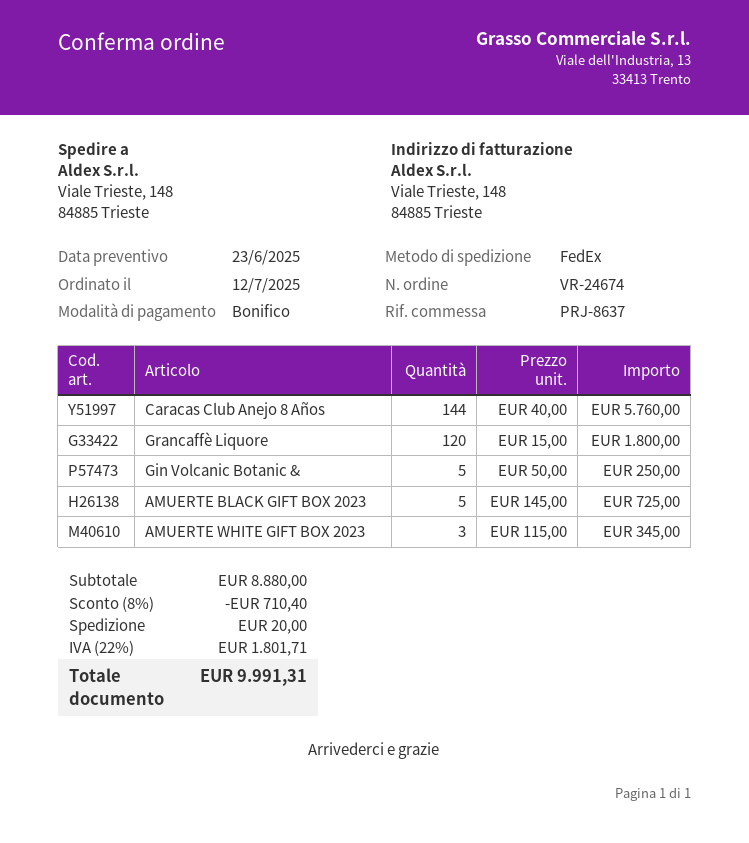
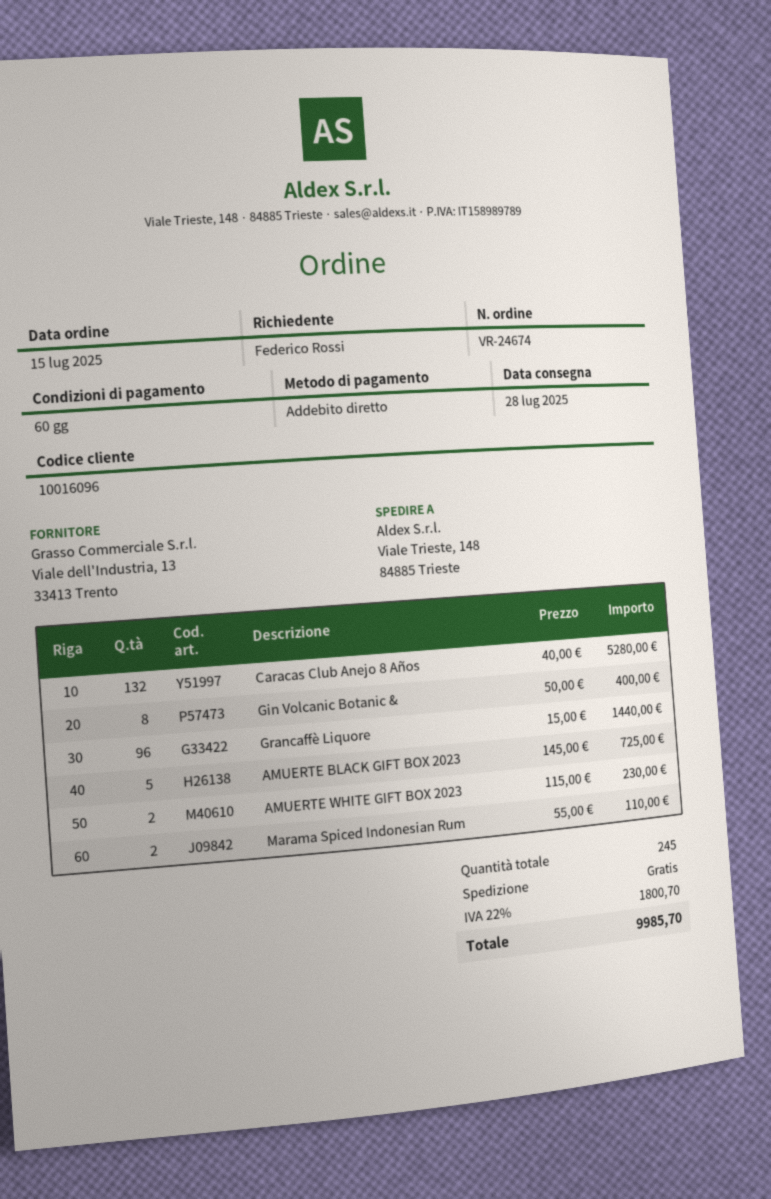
order date: 2025-07-12 -> 2025-07-15
payment method: bank transfer -> direct debit
Caracas Club Anejo 8 Años: 144 x 40.00 = 5760.00 -> 132 x 40.00 = 5280.00
Grancaffè Liquore: 120 x 15.00 = 1800.00 -> 96 x 15.00 = 1440.00
Gin Volcanic Botanic &: 5 x 50.00 = 250.00 -> 8 x 50.00 = 400.00
AMUERTE WHITE GIFT BOX 2023: 3 x 115.00 = 345.00 -> 2 x 115.00 = 230.00
Marama Spiced Indonesian Rum: none -> 2 x 55.00 = 110.00
discount: 8% = 710.40 -> none
shipping: 20.00 -> 0.00
tax: 22% = 1801.71 -> 22% = 1800.70
total: 9991.31 -> 9985.70

